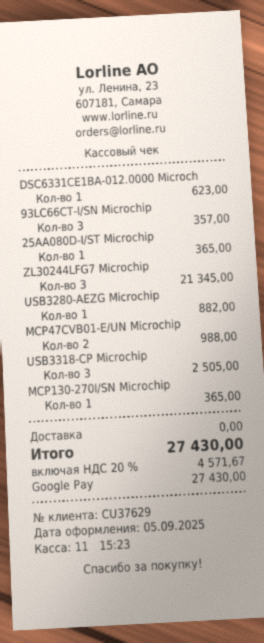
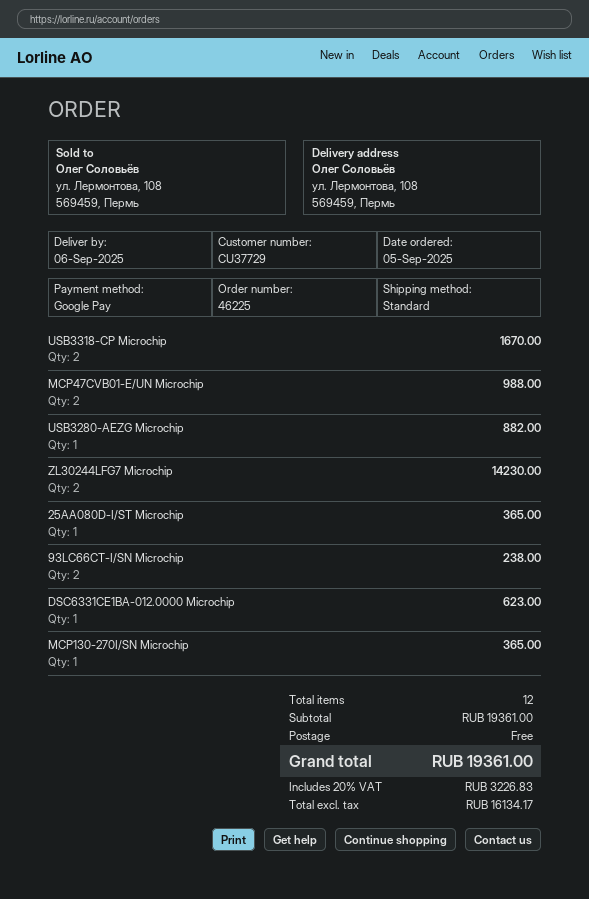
customer number: CU37629 -> CU37729
93LC66CT-I/SN Microchip: 3 for 357.00 -> 2 for 238.00
ZL30244LFG7 Microchip: 3 for 21345.00 -> 2 for 14230.00
USB3318-CP Microchip: 3 for 2505.00 -> 2 for 1670.00
tax: 20% = 4571.67 -> 20% = 3226.83
total: 27430.00 -> 19361.00

